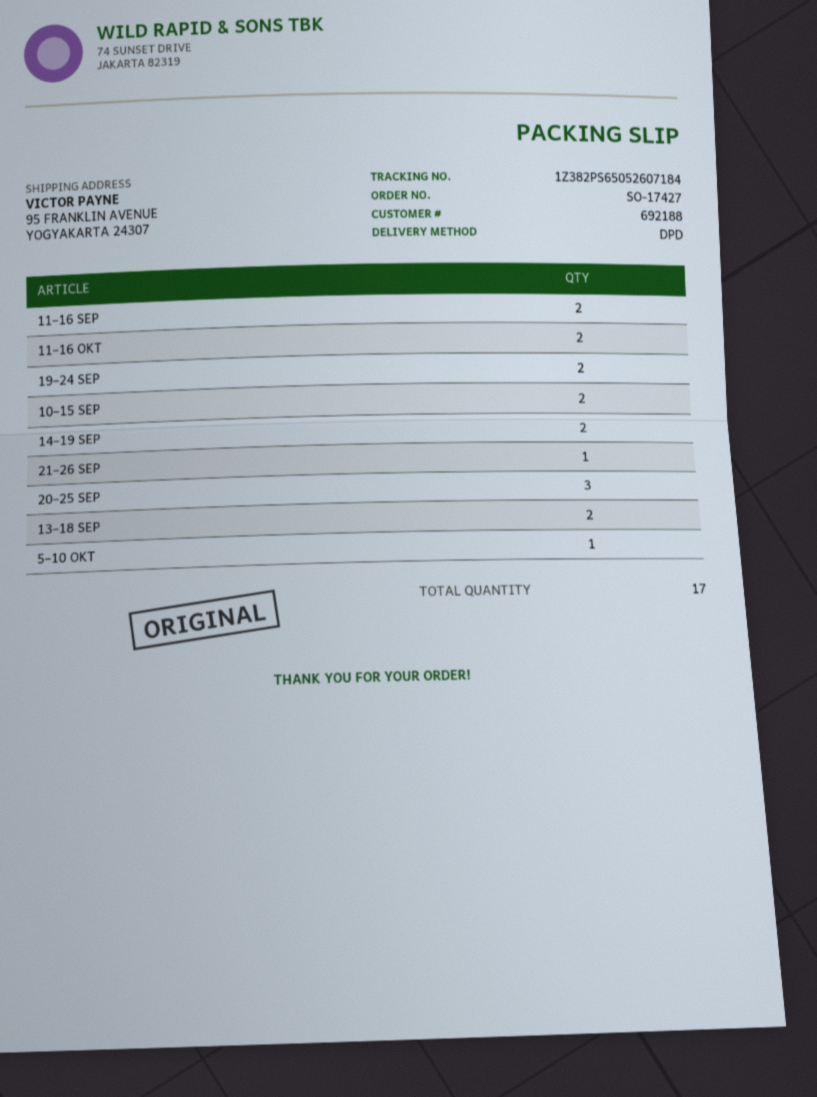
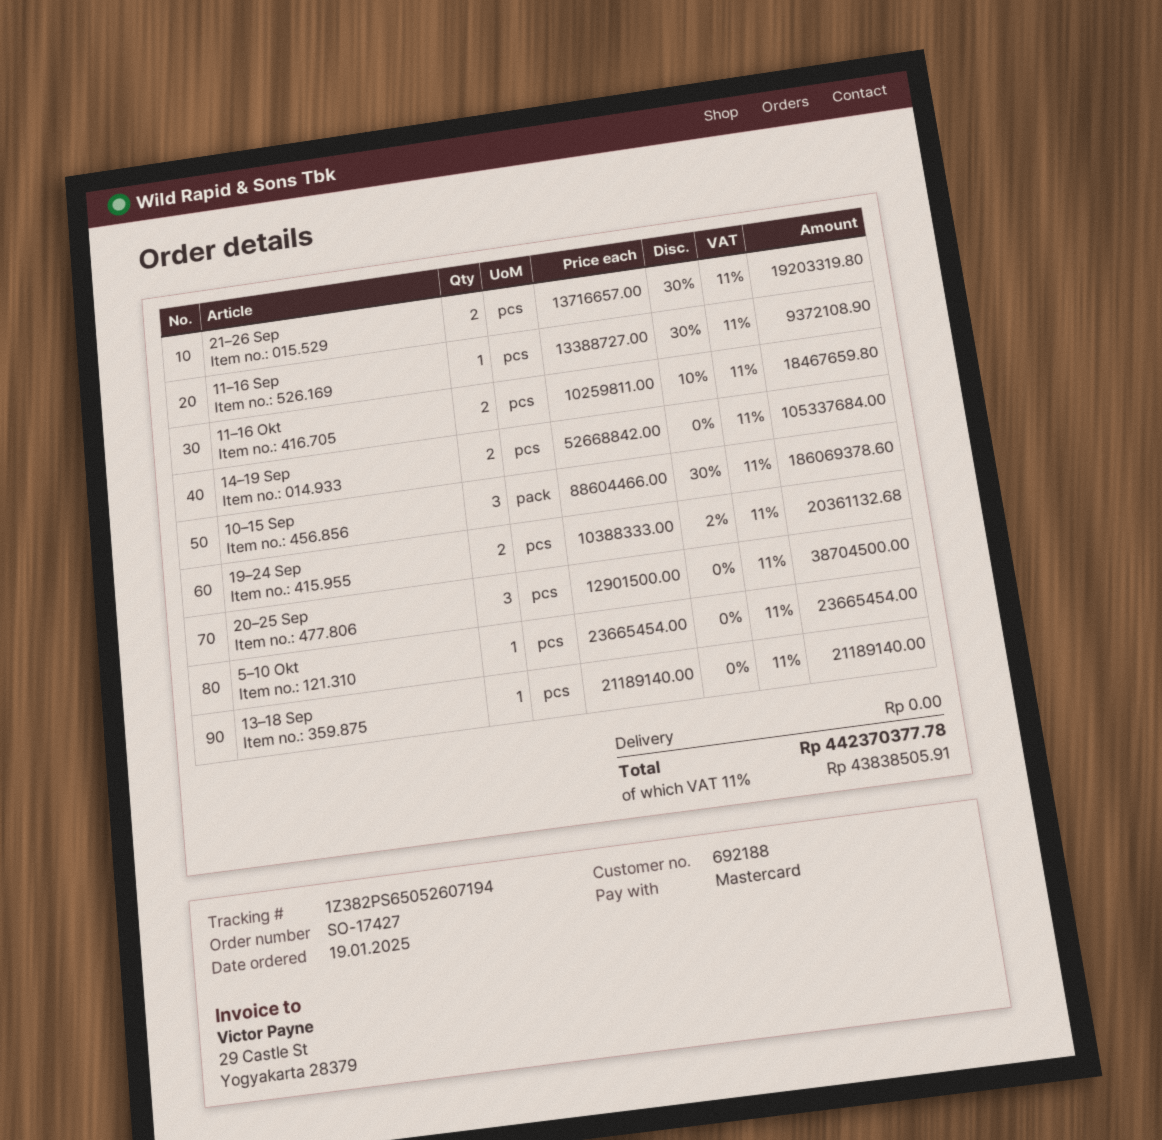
tracking number: 1Z382PS65052607184 -> 1Z382PS65052607194
11–16 SEP: 2 -> 1
10–15 SEP: 2 -> 3
21–26 SEP: 1 -> 2
13–18 SEP: 2 -> 1

